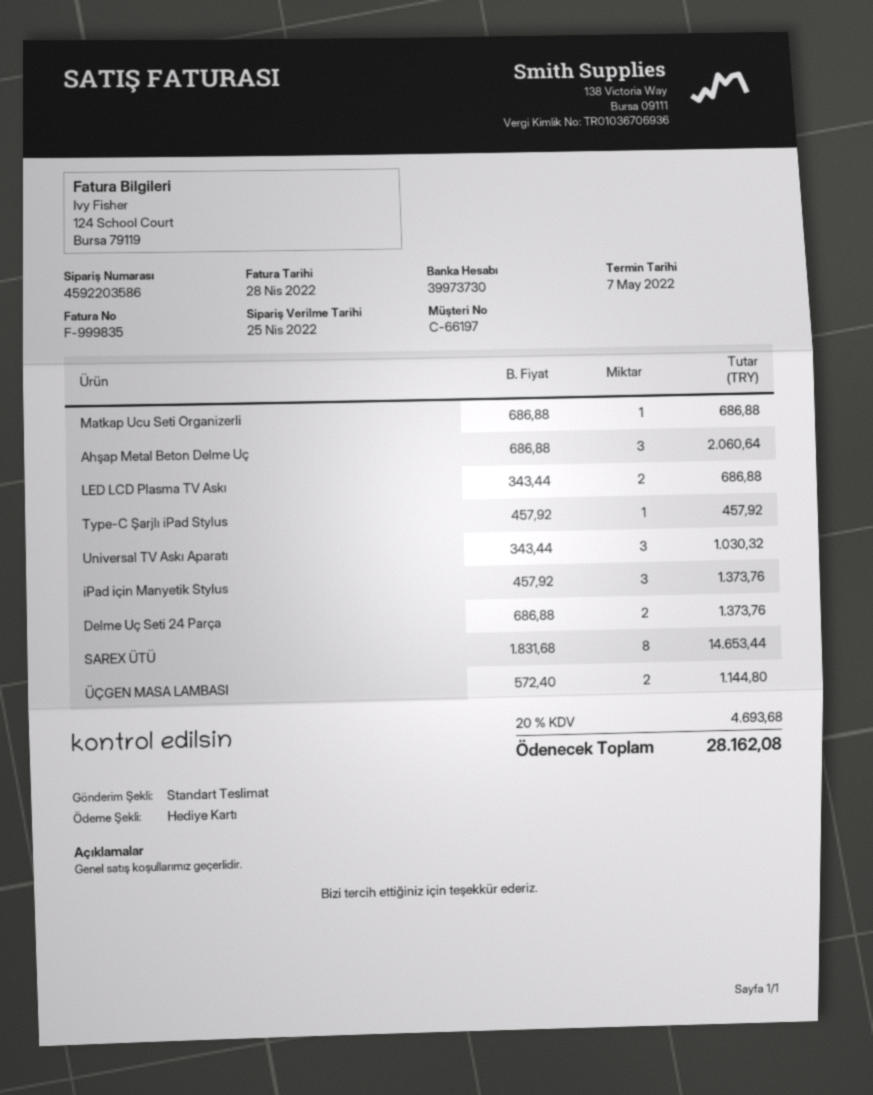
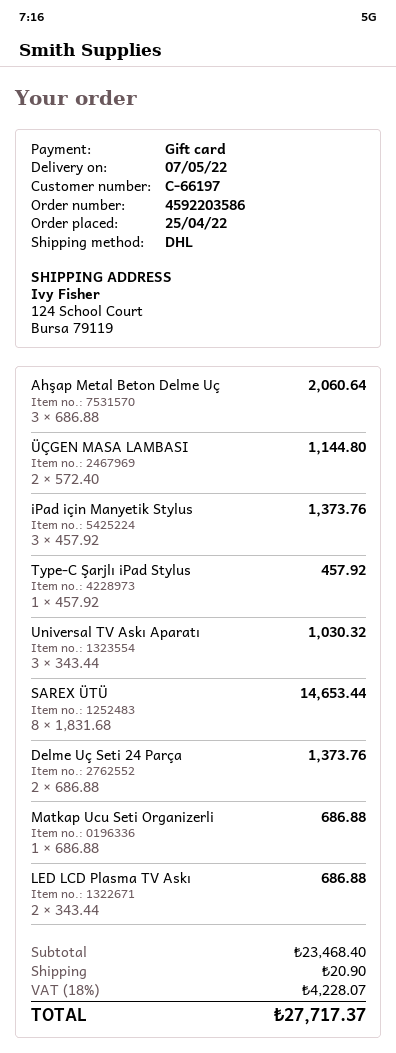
shipping method: standard -> DHL
shipping: none -> 20.90
tax: 20% = 4693.68 -> 18% = 4228.07
total: 28162.08 -> 27717.37

